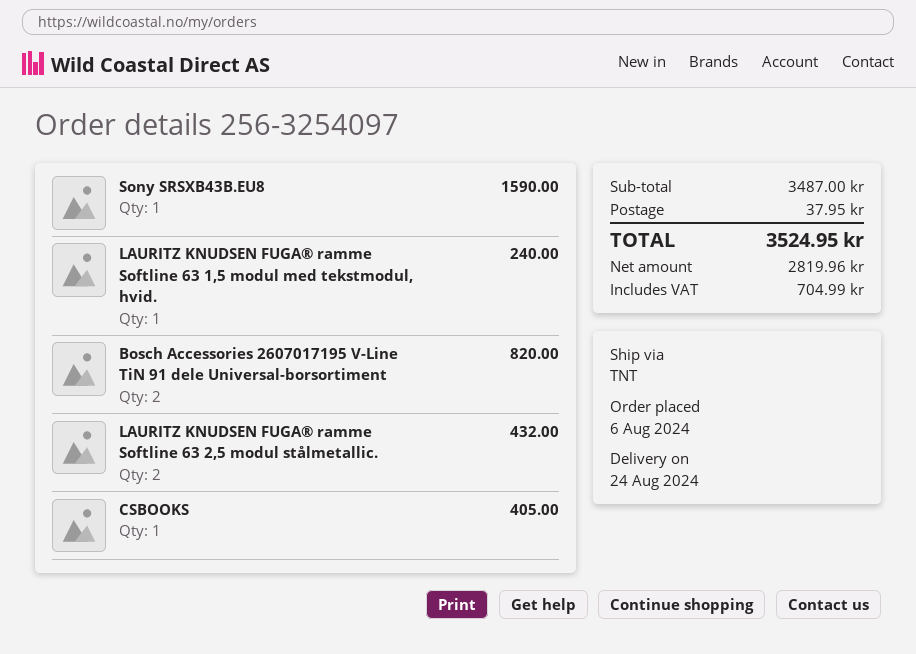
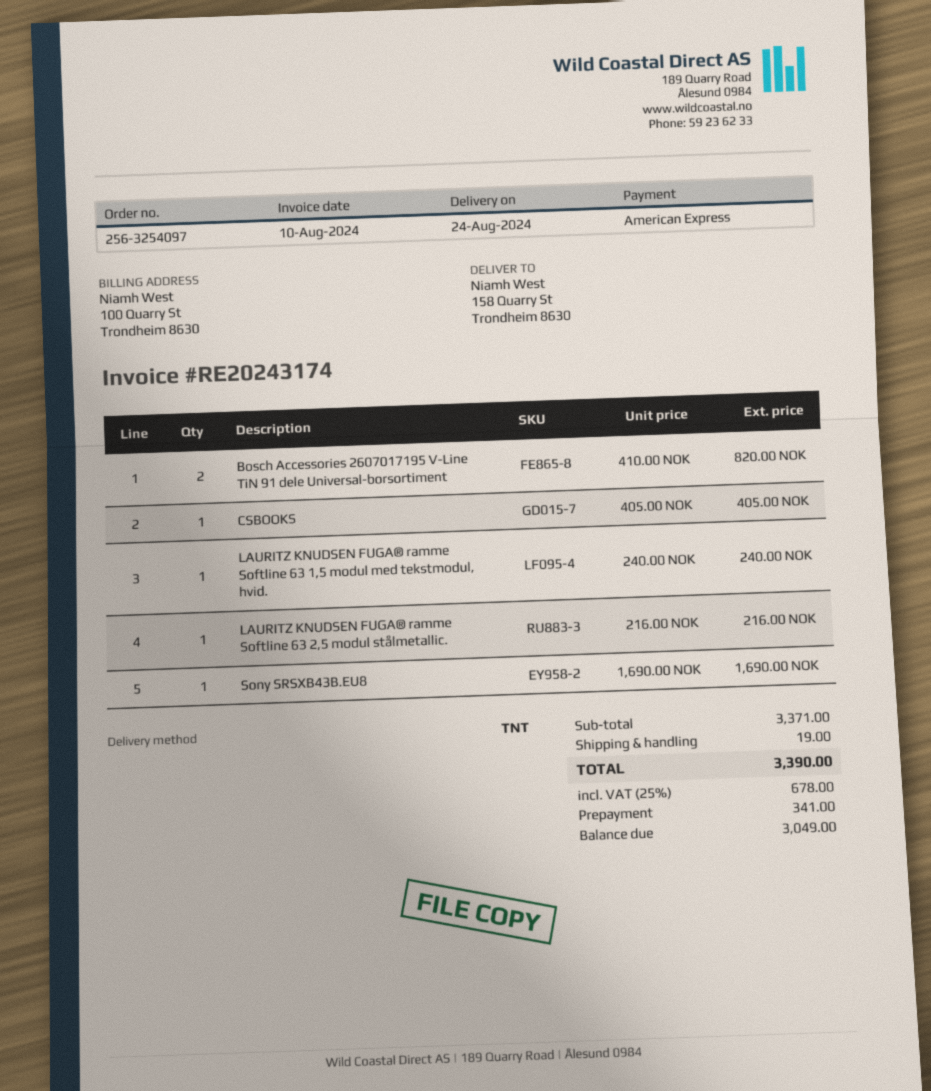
Sony SRSXB43B.EU8: 1 for 1590.00 -> 1 for 1690.00
LAURITZ KNUDSEN FUGA® ramme Softline 63 2,5 modul stålmetallic.: 2 for 432.00 -> 1 for 216.00
subtotal: 3487.00 -> 3371.00
shipping: 37.95 -> 19.00
tax: 704.99 -> 678.00
total: 3524.95 -> 3390.00

